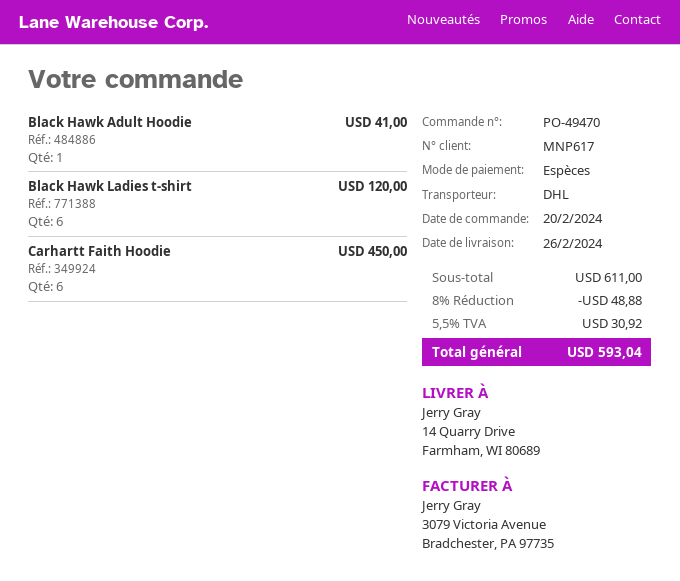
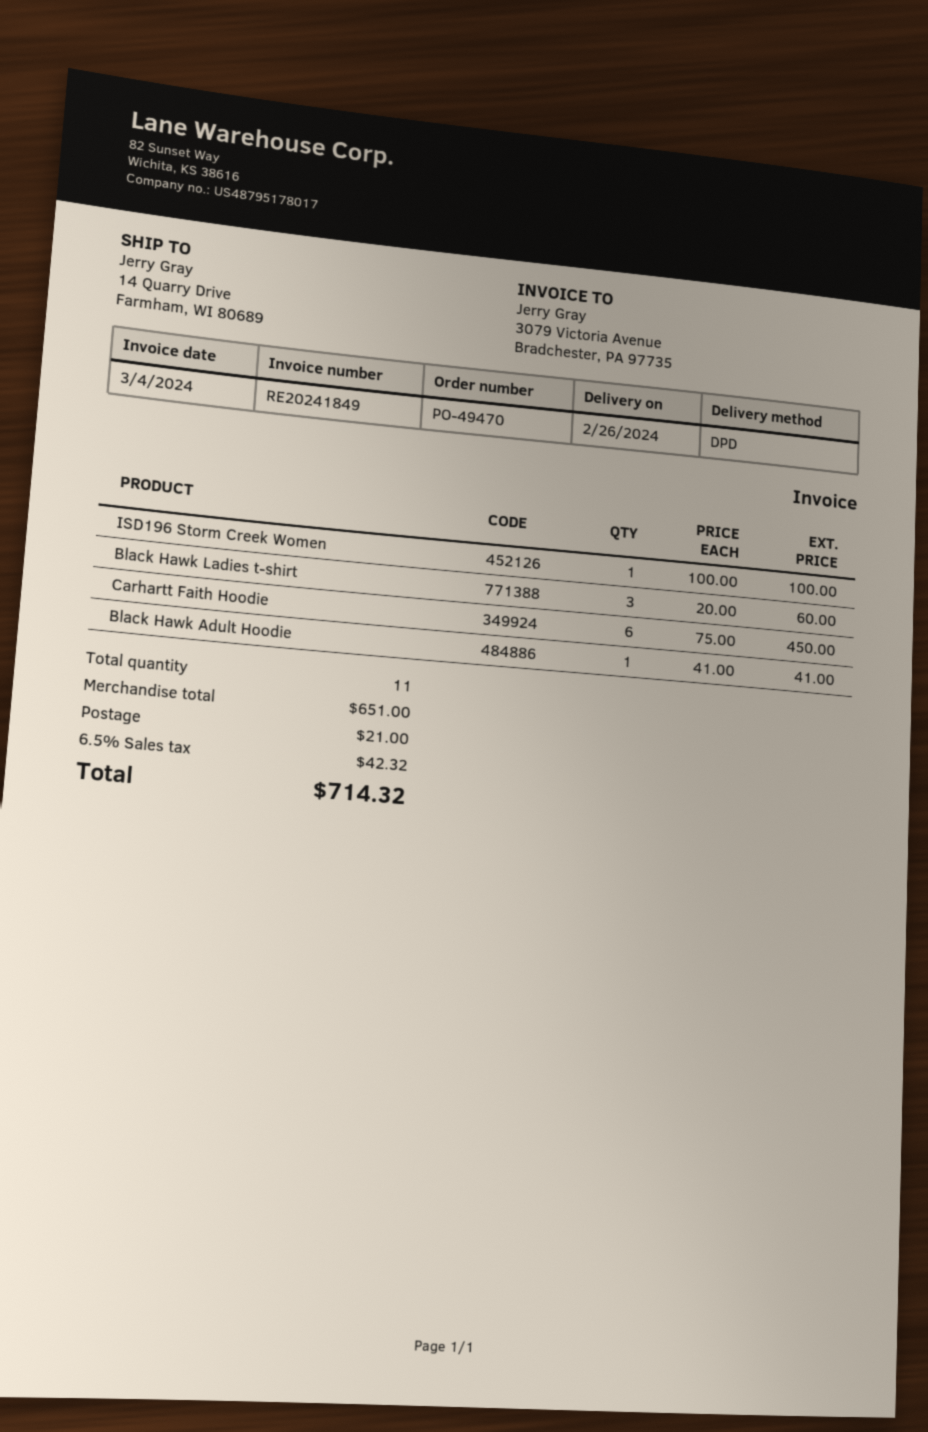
shipping method: DHL -> DPD
Black Hawk Ladies t-shirt: 6 for 120.00 -> 3 for 60.00
ISD196 Storm Creek Women: none -> 1 for 100.00
subtotal: 611.00 -> 651.00
discount: 8% = 48.88 -> none
shipping: none -> 21.00
tax: 5.5% = 30.92 -> 6.5% = 42.32
total: 593.04 -> 714.32

